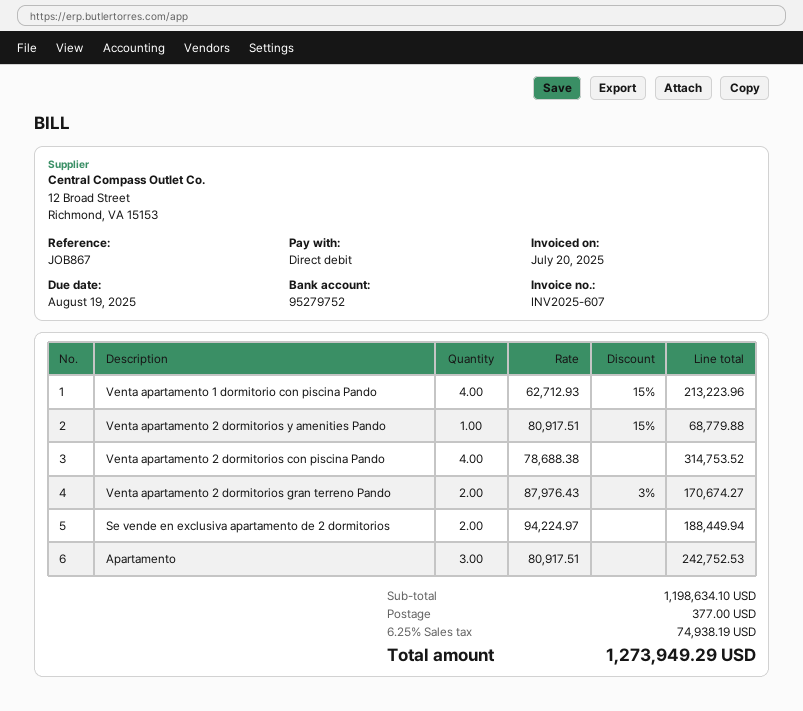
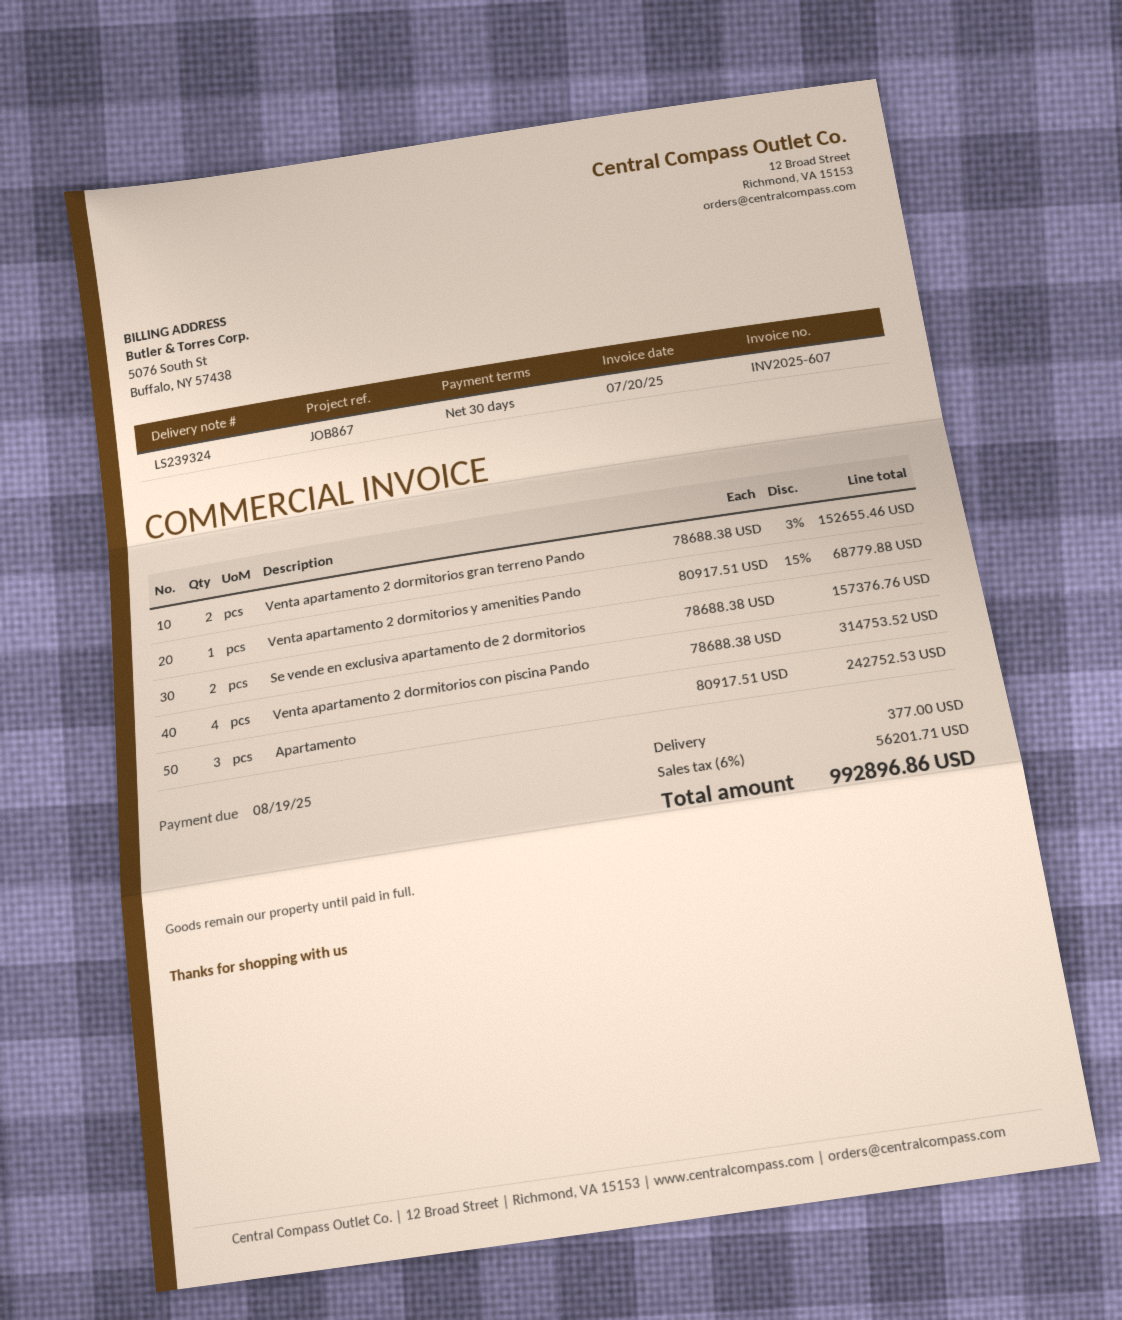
Venta apartamento 1 dormitorio con piscina Pando: 4 x 62712.93 - 15% = 213223.96 -> none
Venta apartamento 2 dormitorios gran terreno Pando: 2 x 87976.43 - 3% = 170674.27 -> 2 x 78688.38 - 3% = 152655.46
Se vende en exclusiva apartamento de 2 dormitorios: 2 x 94224.97 = 188449.94 -> 2 x 78688.38 = 157376.76
tax: 6.25% = 74938.19 -> 6% = 56201.71
total: 1273949.29 -> 992896.86

